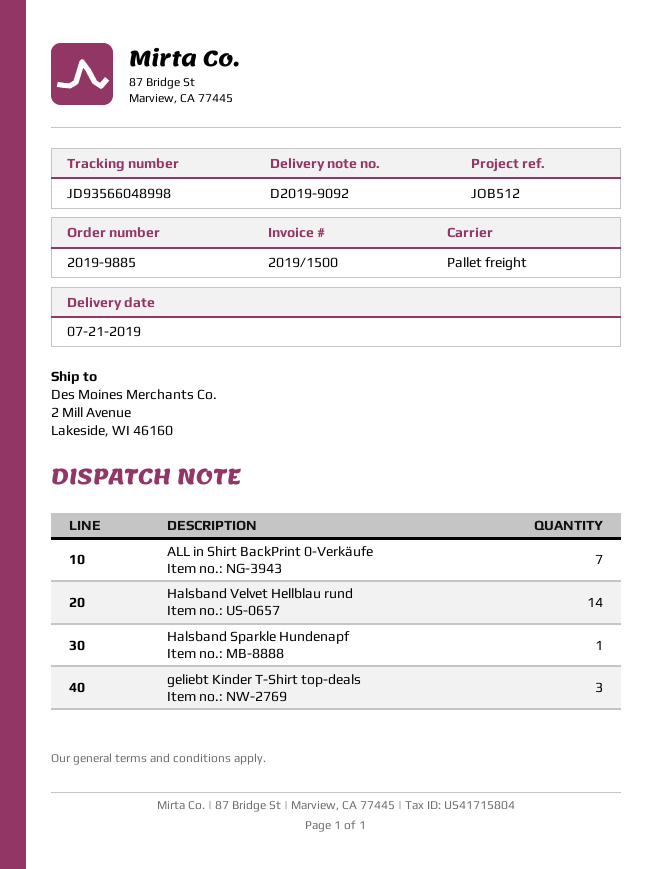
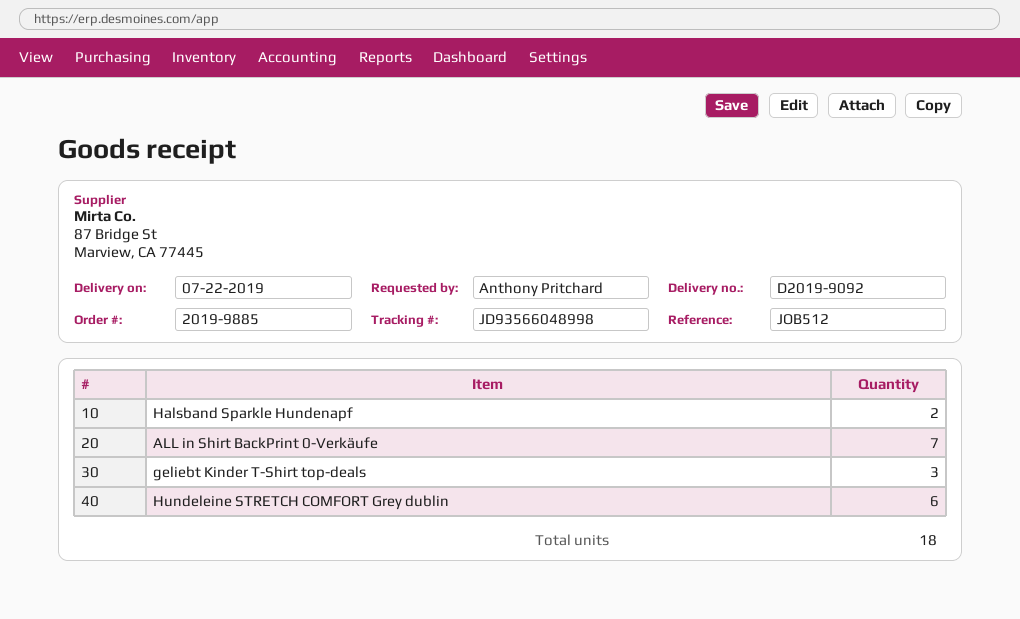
delivery date: 2019-07-21 -> 2019-07-22
Halsband Velvet Hellblau rund: 14 -> none
Halsband Sparkle Hundenapf: 1 -> 2
Hundeleine STRETCH COMFORT Grey dublin: none -> 6

